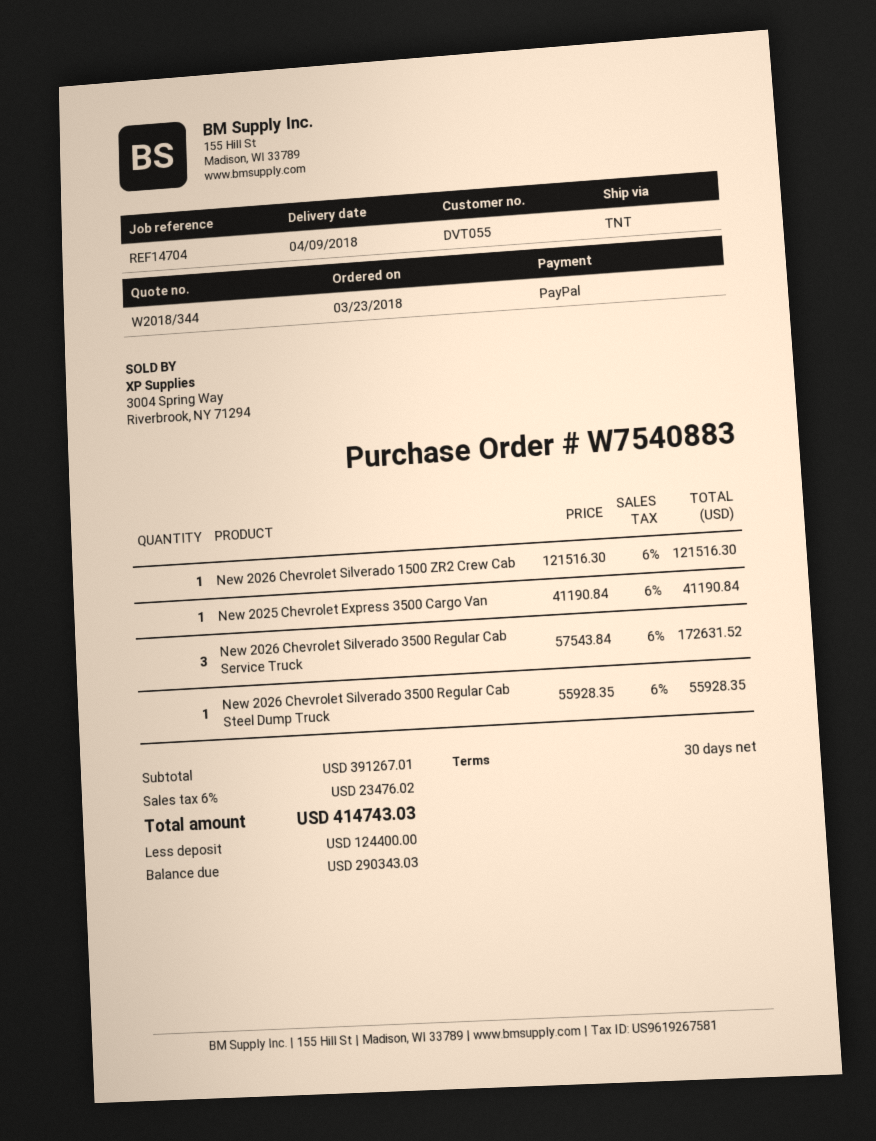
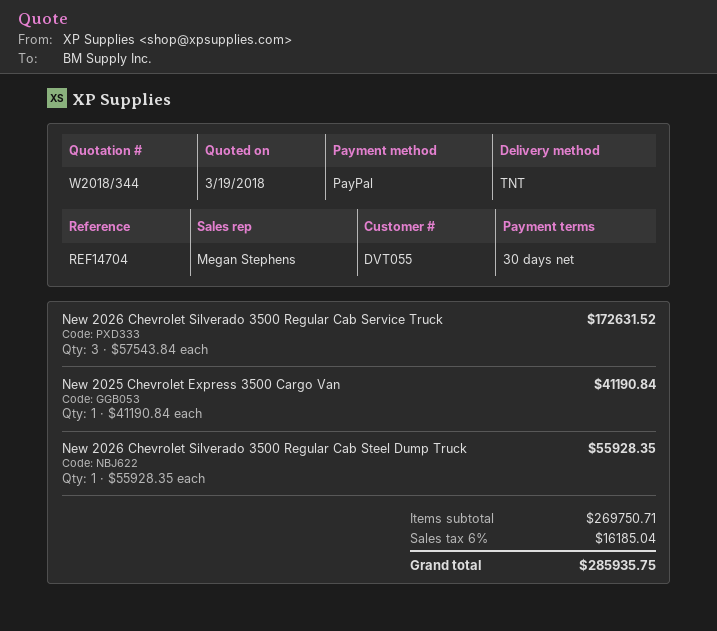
New 2026 Chevrolet Silverado 1500 ZR2 Crew Cab: 1 x 121516.30 = 121516.30 -> none
subtotal: 391267.01 -> 269750.71
tax: 6% = 23476.02 -> 6% = 16185.04
total: 414743.03 -> 285935.75

